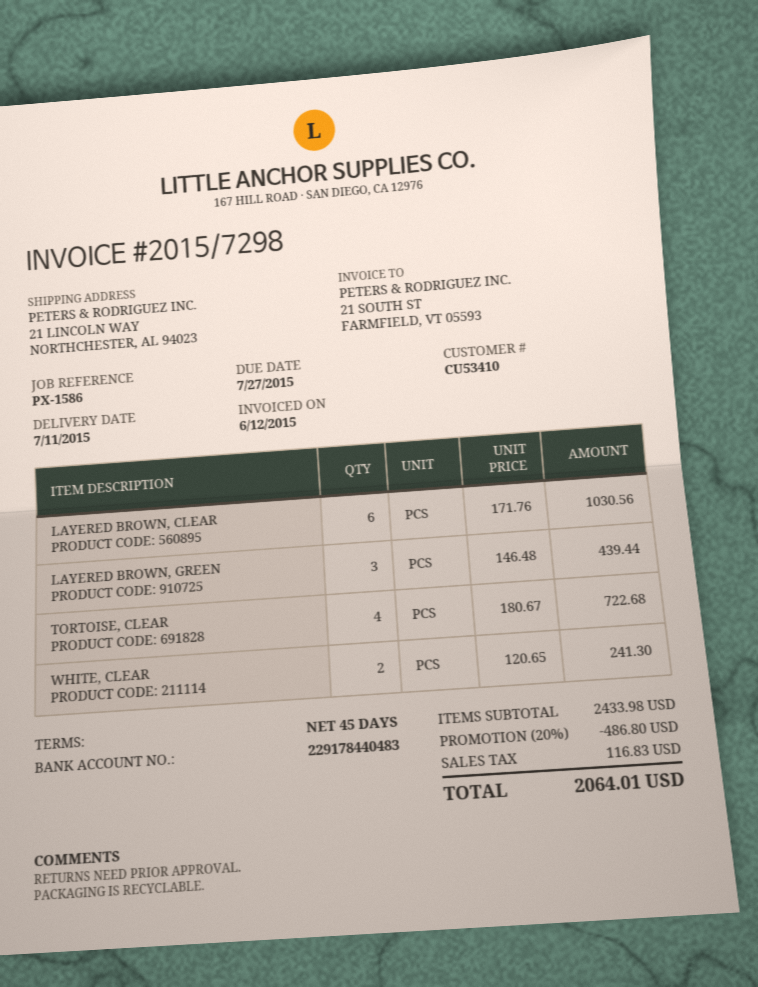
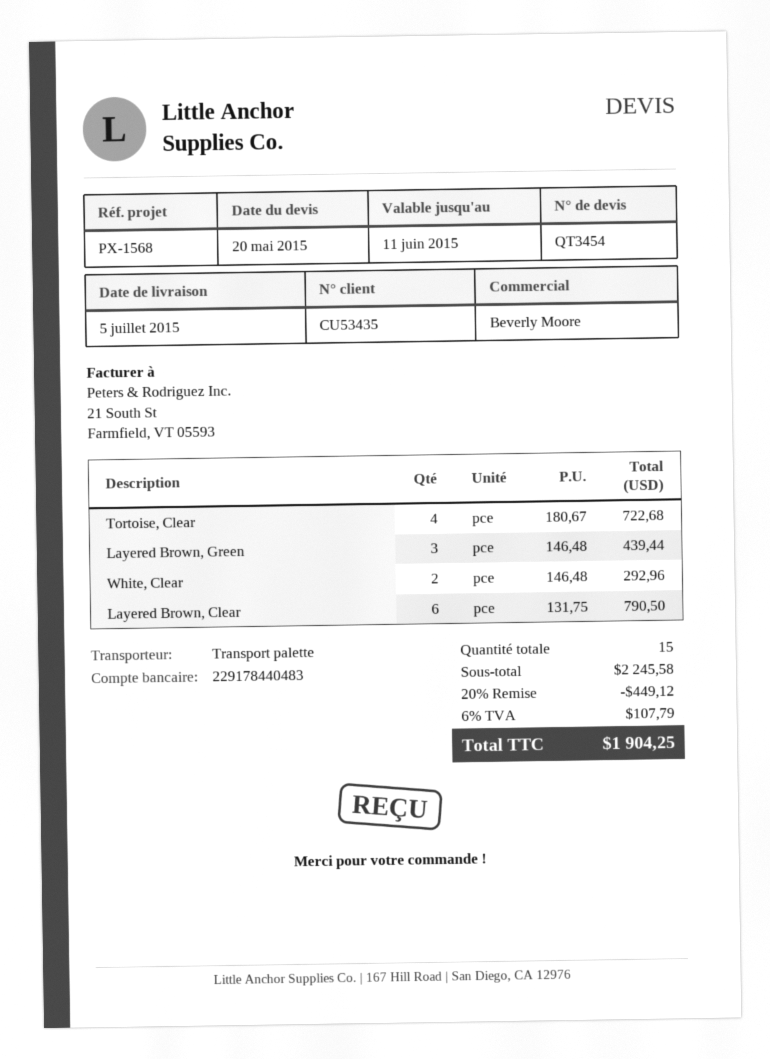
delivery date: 2015-07-11 -> 2015-07-05
customer number: CU53410 -> CU53435
reference: PX-1586 -> PX-1568
LAYERED BROWN, CLEAR: 6 x 171.76 = 1030.56 -> 6 x 131.75 = 790.50
WHITE, CLEAR: 2 x 120.65 = 241.30 -> 2 x 146.48 = 292.96
subtotal: 2433.98 -> 2245.58
discount: 20% = 486.80 -> 20% = 449.12
tax: 116.83 -> 107.79
total: 2064.01 -> 1904.25

